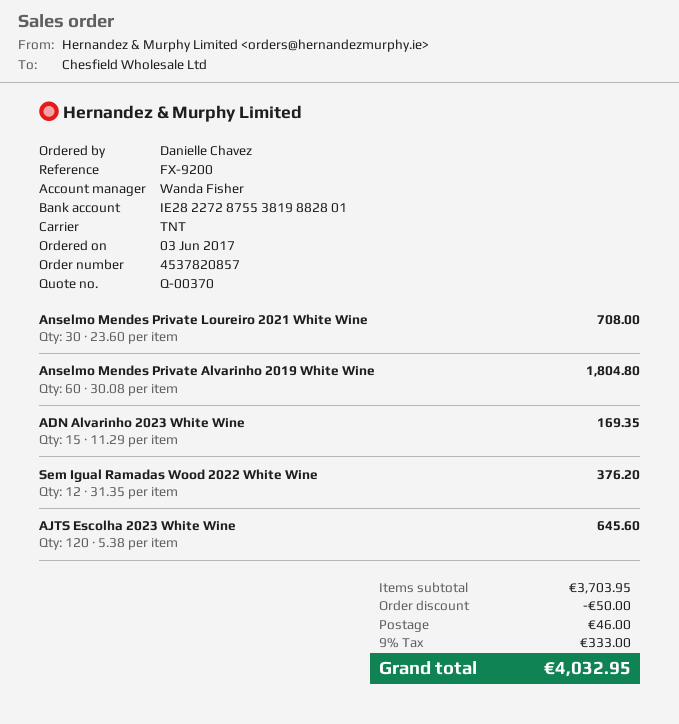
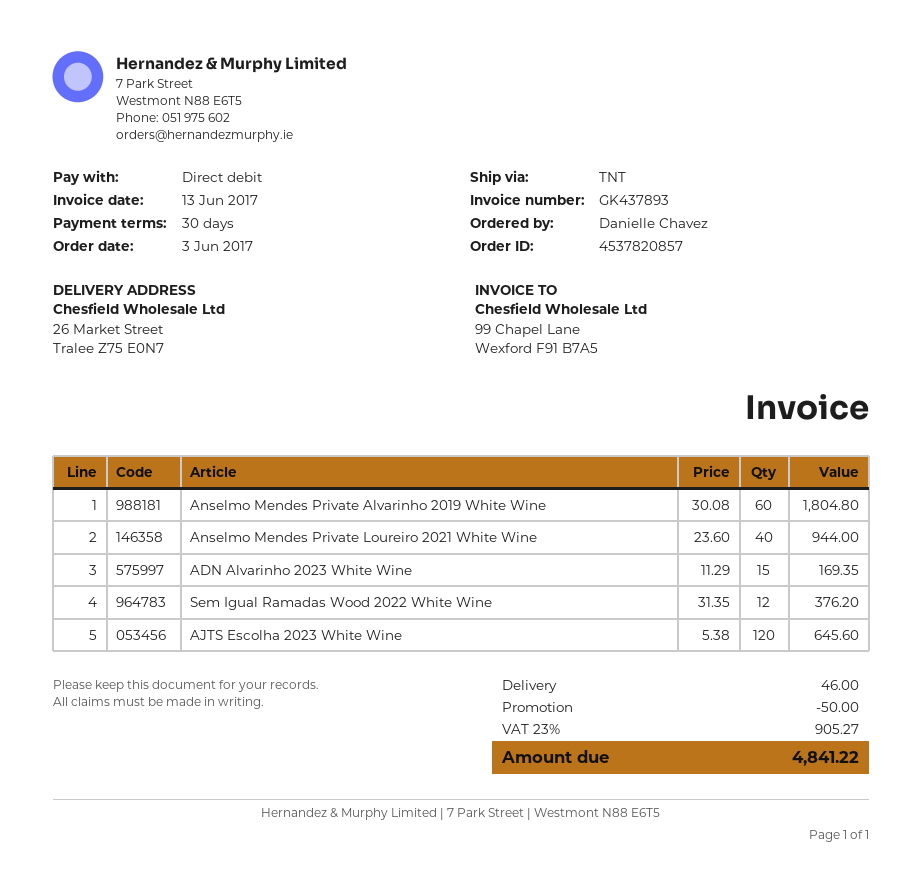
Anselmo Mendes Private Loureiro 2021 White Wine: 30 x 23.60 = 708.00 -> 40 x 23.60 = 944.00
tax: 9% = 333.00 -> 23% = 905.27
total: 4032.95 -> 4841.22

